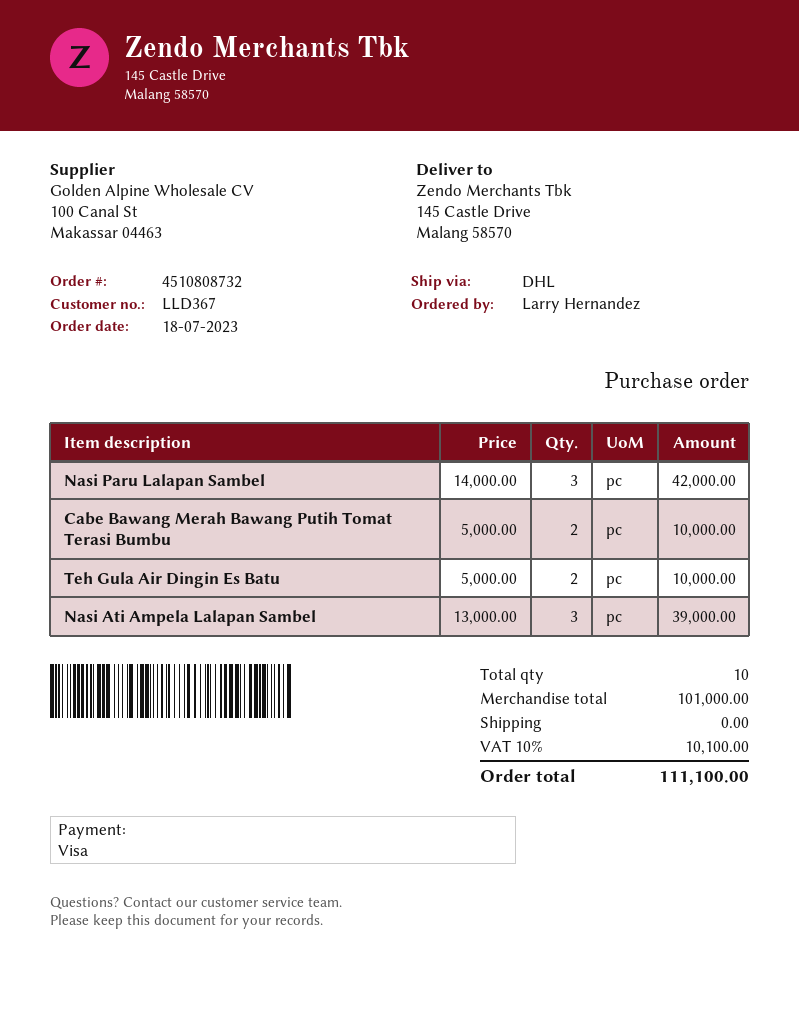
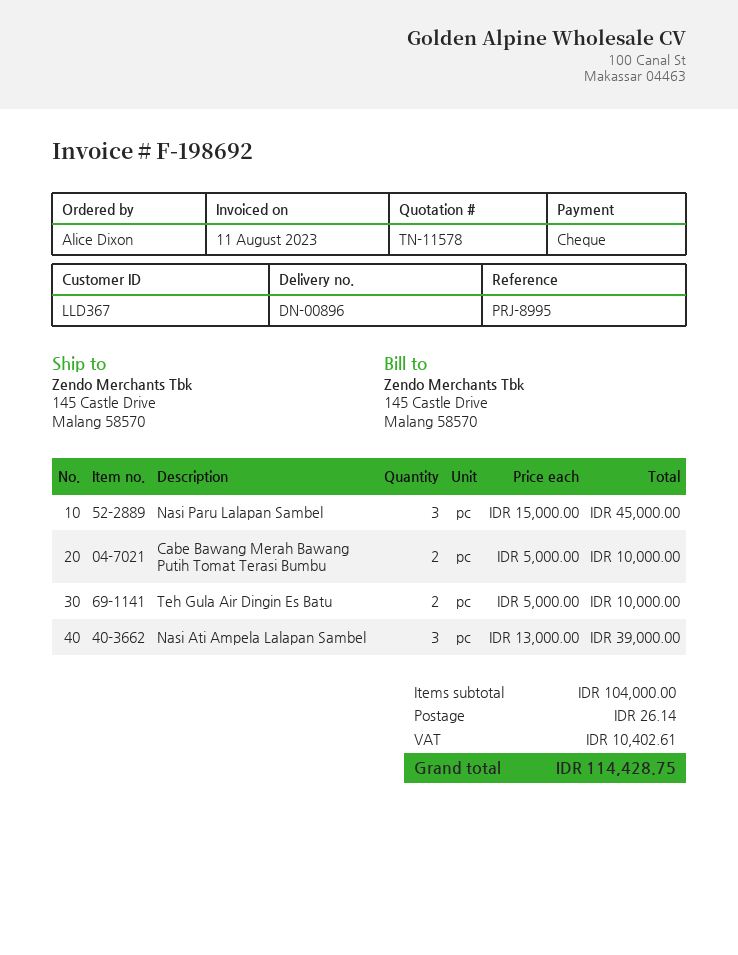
ordered by: Larry Hernandez -> Alice Dixon
payment method: Visa -> cheque
Nasi Paru Lalapan Sambel: 3 x 14000.00 = 42000.00 -> 3 x 15000.00 = 45000.00
subtotal: 101000.00 -> 104000.00
shipping: 0.00 -> 26.14
tax: 10100.00 -> 10402.61
total: 111100.00 -> 114428.75

